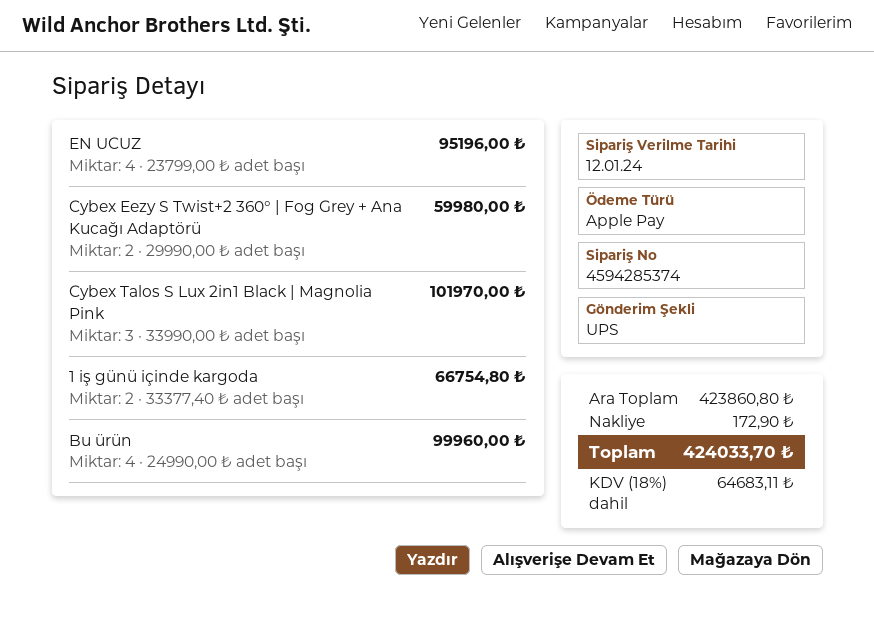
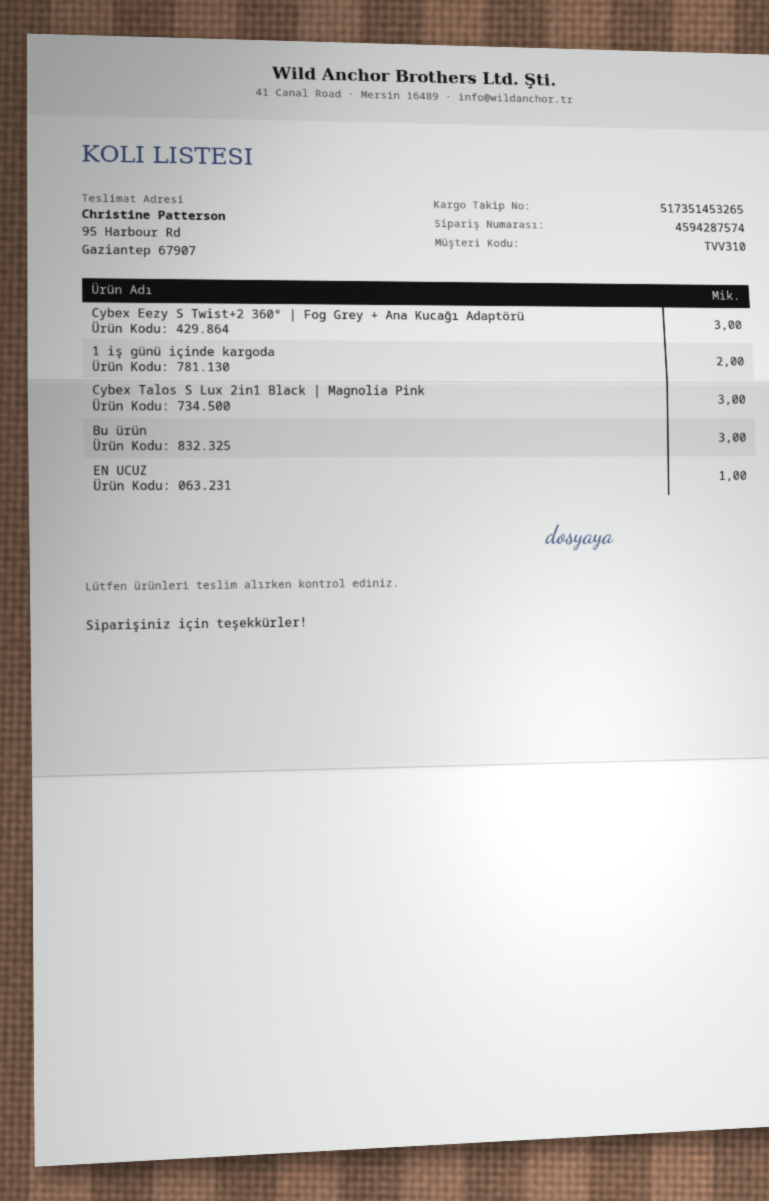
order number: 4594285374 -> 4594287574
EN UCUZ: 4 -> 1
Cybex Eezy S Twist+2 360° | Fog Grey + Ana Kucağı Adaptörü: 2 -> 3
Bu ürün: 4 -> 3

